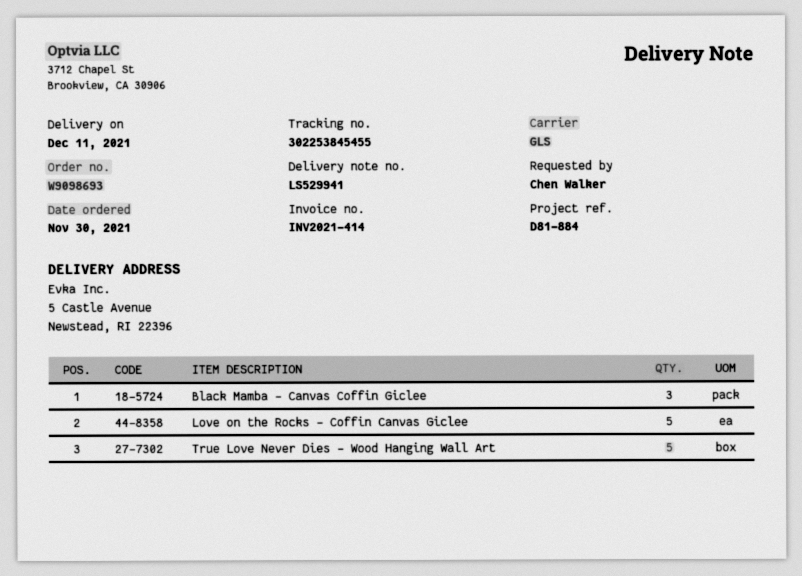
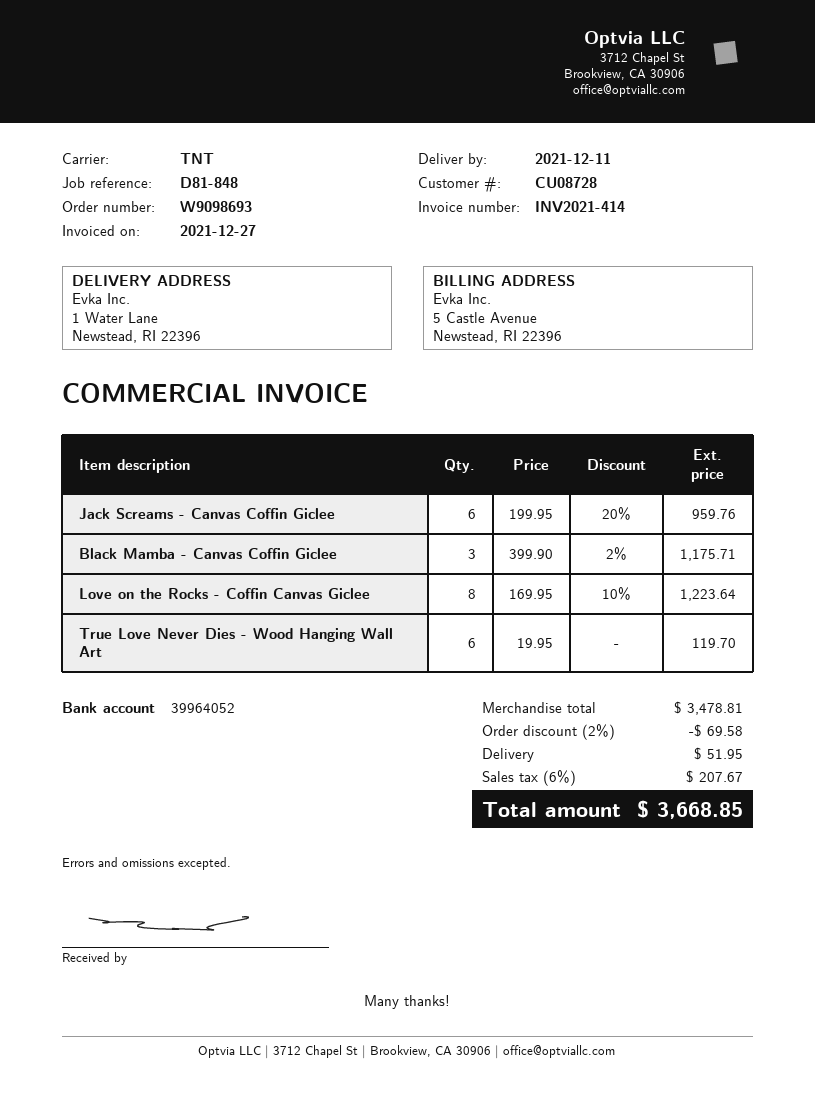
reference: D81-884 -> D81-848
shipping method: GLS -> TNT
ship to: 5 Castle Avenue, Newstead, RI 22396 -> 1 Water Lane, Newstead, RI 22396
Love on the Rocks - Coffin Canvas Giclee: 5 -> 8
True Love Never Dies - Wood Hanging Wall Art: 5 -> 6
Jack Screams - Canvas Coffin Giclee: none -> 6

